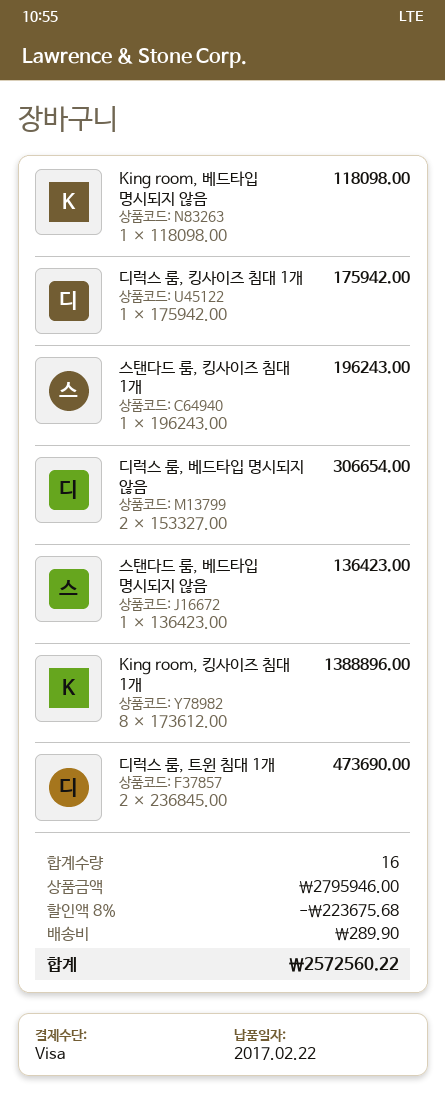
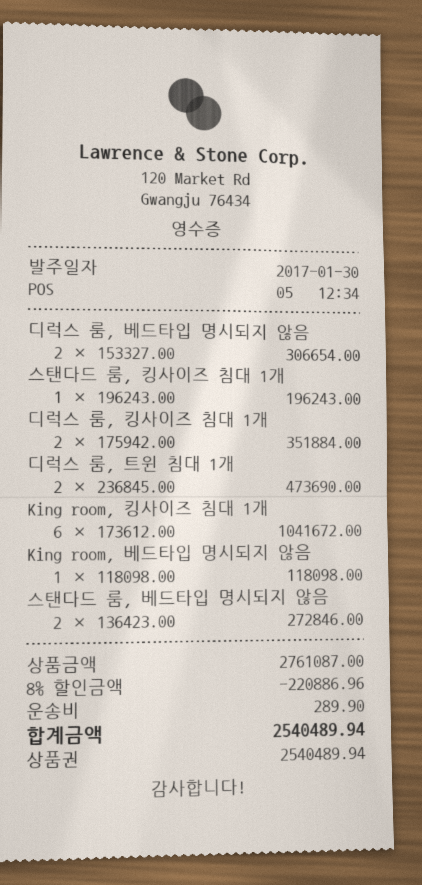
payment method: Visa -> gift card
디럭스 룸, 킹사이즈 침대 1개: 1 x 175942.00 = 175942.00 -> 2 x 175942.00 = 351884.00
스탠다드 룸, 베드타입 명시되지 않음: 1 x 136423.00 = 136423.00 -> 2 x 136423.00 = 272846.00
King room, 킹사이즈 침대 1개: 8 x 173612.00 = 1388896.00 -> 6 x 173612.00 = 1041672.00
subtotal: 2795946.00 -> 2761087.00
discount: 8% = 223675.68 -> 8% = 220886.96
total: 2572560.22 -> 2540489.94

